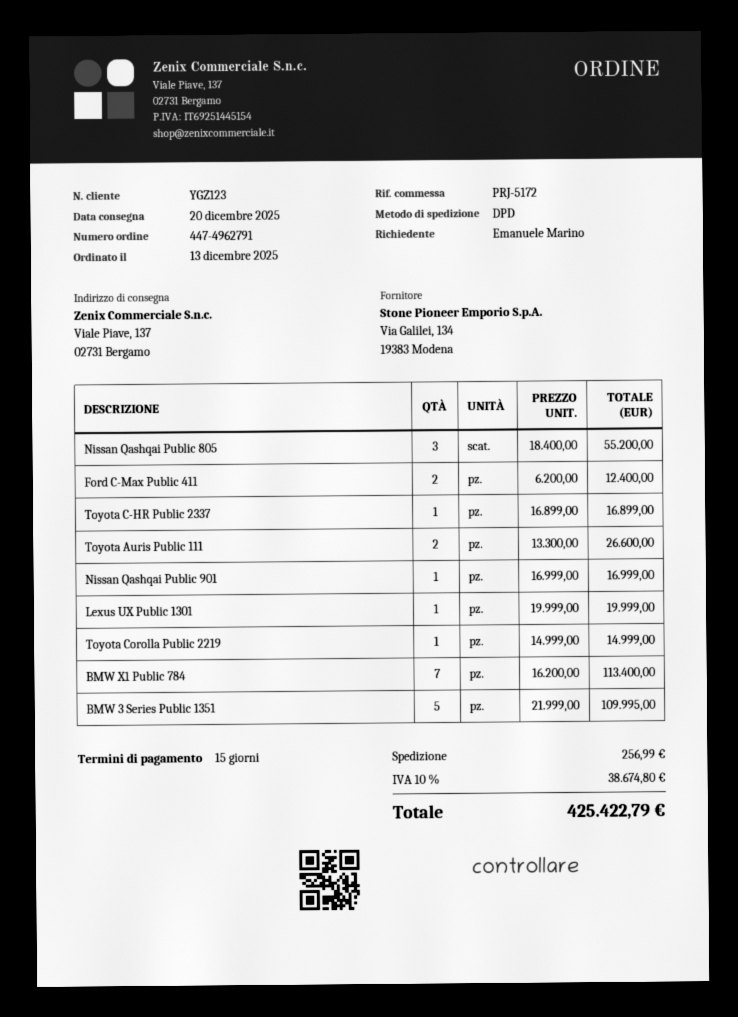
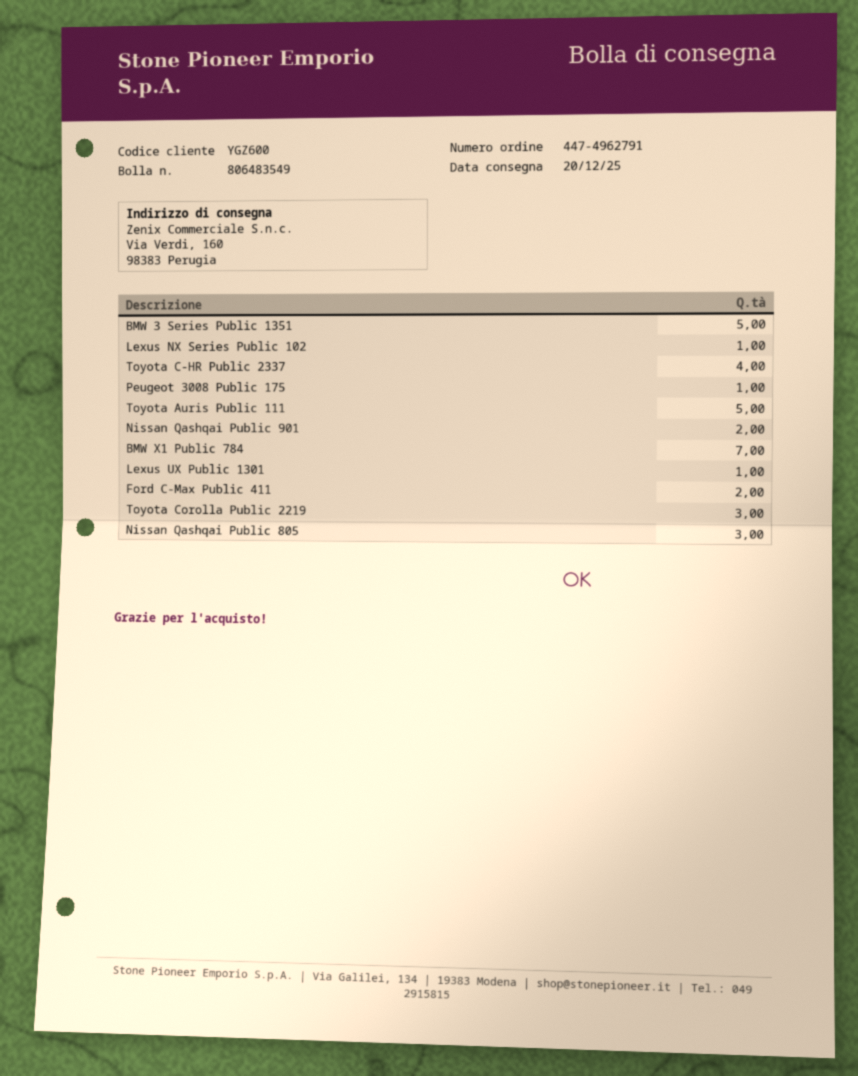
customer number: YGZ123 -> YGZ600
ship to: Viale Piave, 137, 02731 Bergamo -> Via Verdi, 160, 98383 Perugia
Toyota C-HR Public 2337: 1 -> 4
Toyota Auris Public 111: 2 -> 5
Nissan Qashqai Public 901: 1 -> 2
Toyota Corolla Public 2219: 1 -> 3
Lexus NX Series Public 102: none -> 1
Peugeot 3008 Public 175: none -> 1

